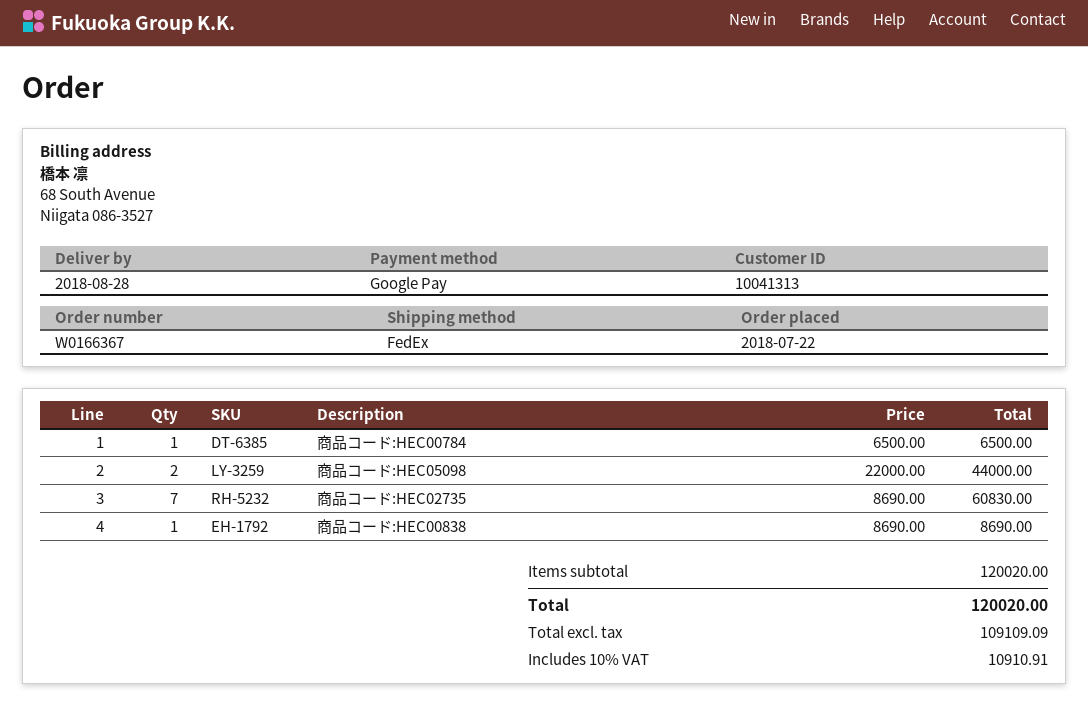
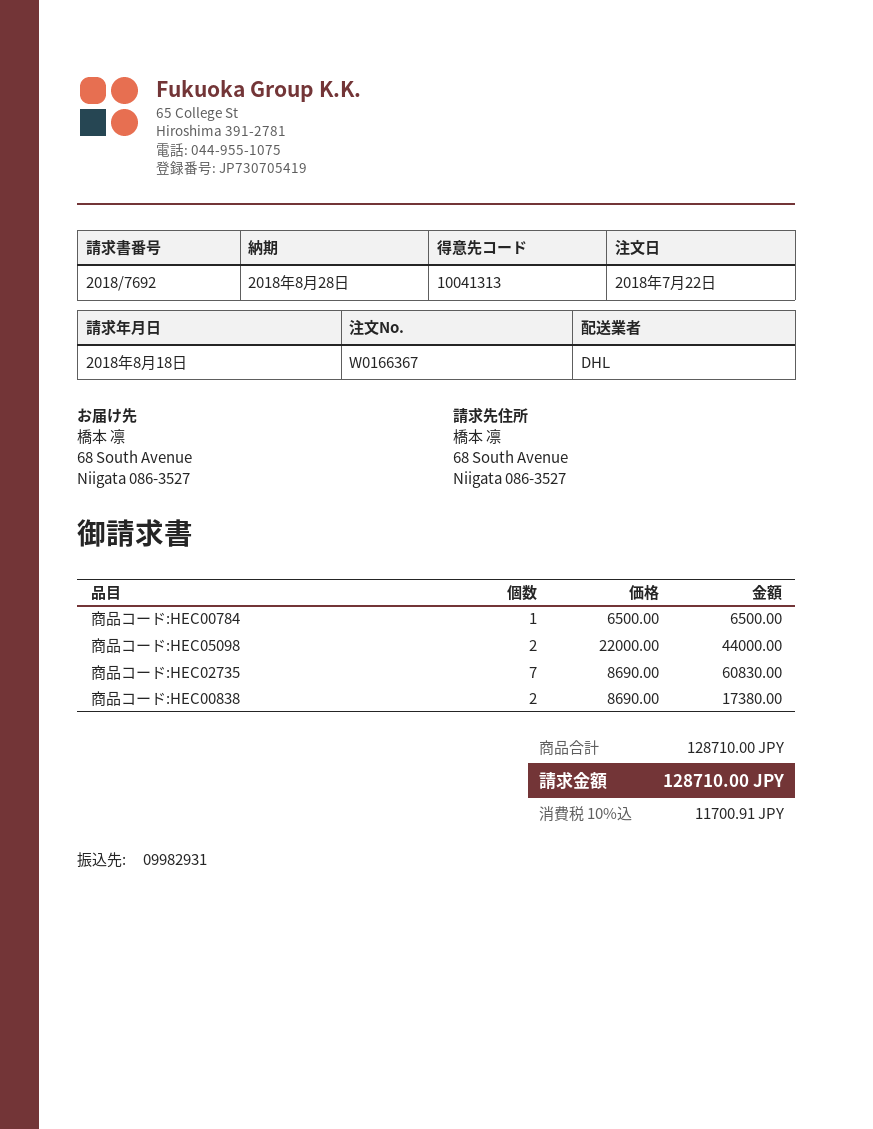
shipping method: FedEx -> DHL
商品コード:HEC00838: 1 x 8690.00 = 8690.00 -> 2 x 8690.00 = 17380.00
subtotal: 120020.00 -> 128710.00
tax: 10% = 10910.91 -> 10% = 11700.91
total: 120020.00 -> 128710.00

